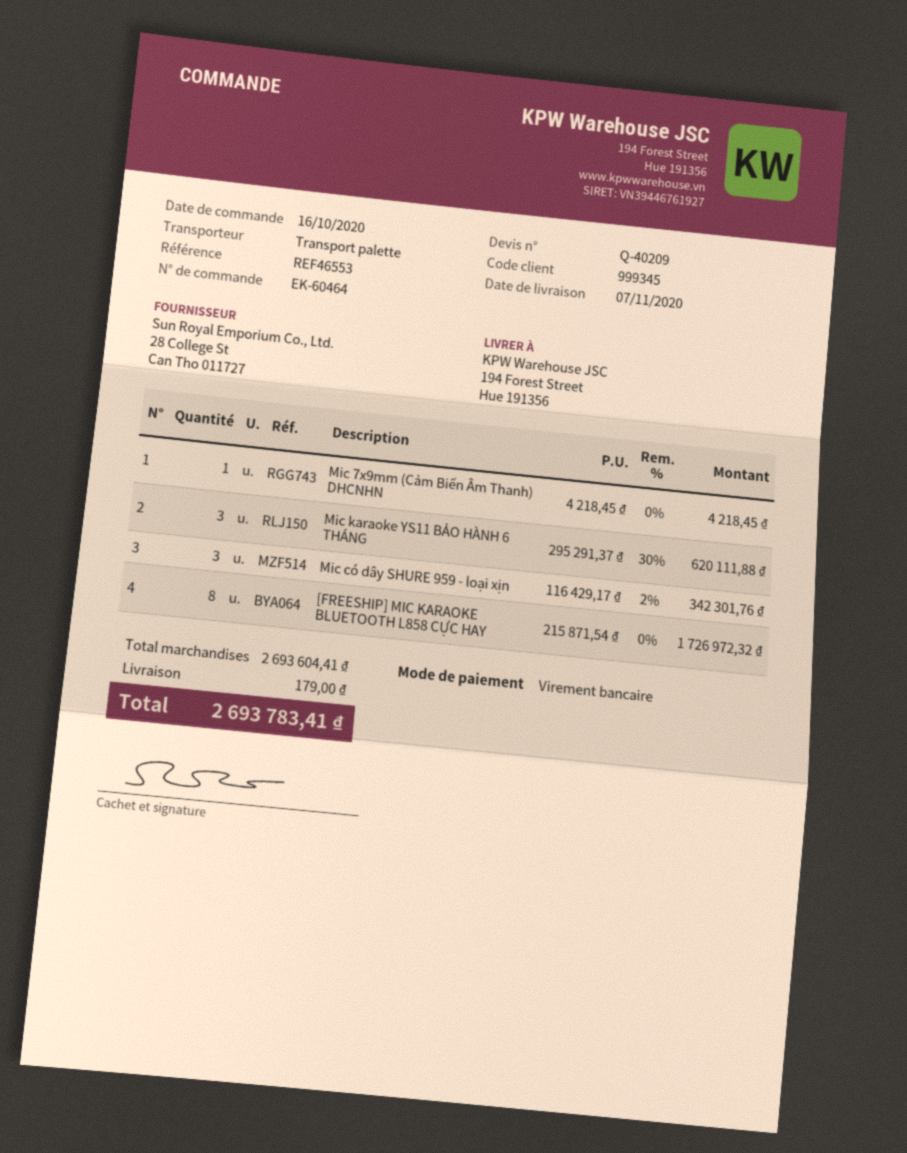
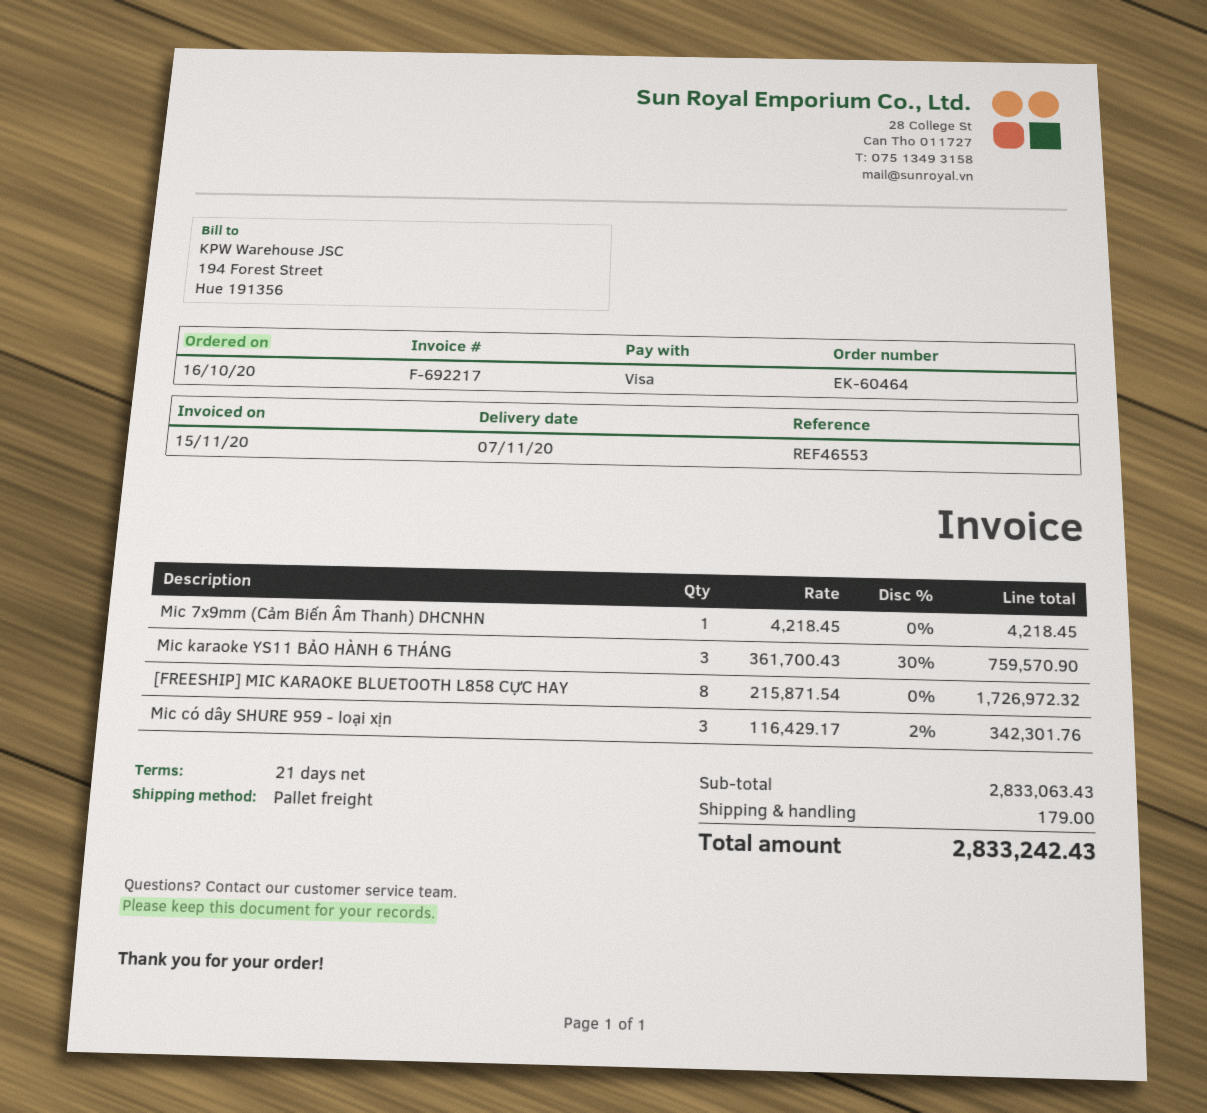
payment method: bank transfer -> Visa
Mic karaoke YS11 BẢO HÀNH 6 THÁNG: 3 x 295291.37 - 30% = 620111.88 -> 3 x 361700.43 - 30% = 759570.90
subtotal: 2693604.41 -> 2833063.43
total: 2693783.41 -> 2833242.43

